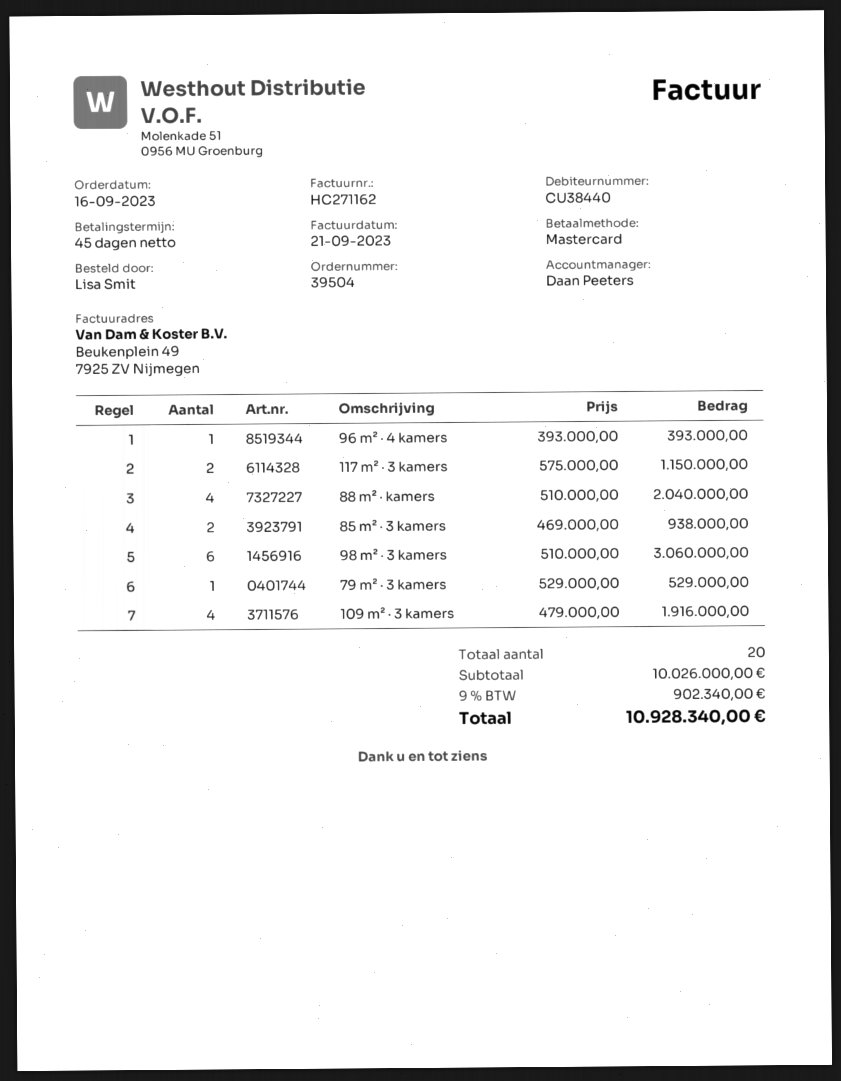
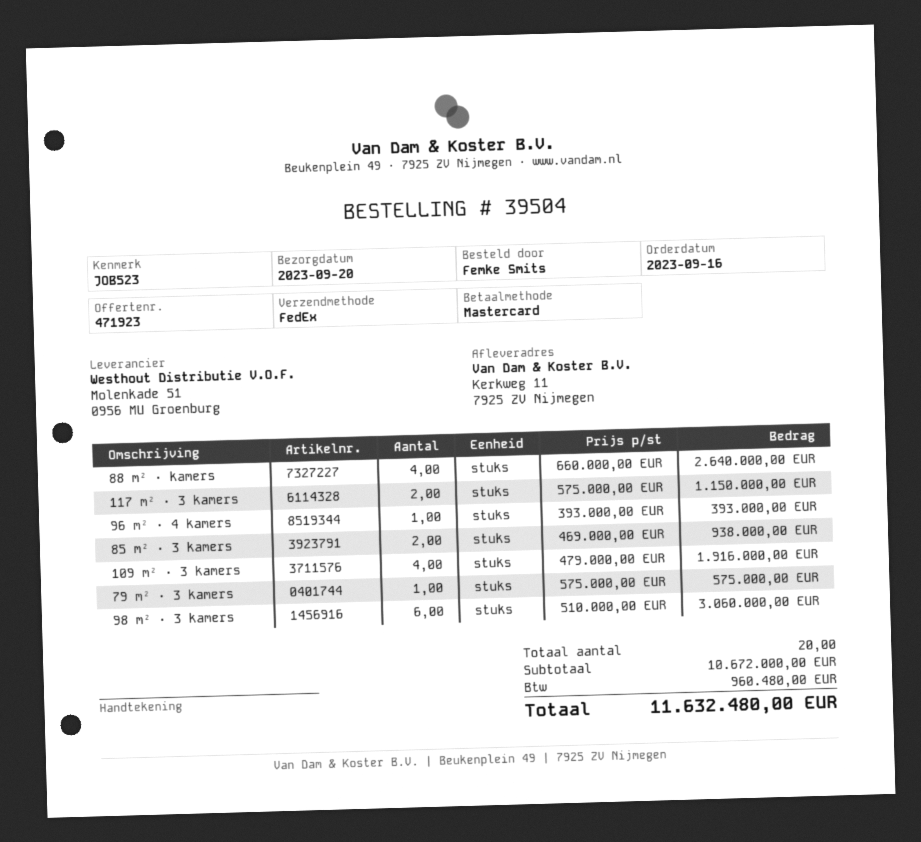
ordered by: Lisa Smit -> Femke Smits
88 m² · kamers: 4 x 510000.00 = 2040000.00 -> 4 x 660000.00 = 2640000.00
79 m² · 3 kamers: 1 x 529000.00 = 529000.00 -> 1 x 575000.00 = 575000.00
subtotal: 10026000.00 -> 10672000.00
tax: 902340.00 -> 960480.00
total: 10928340.00 -> 11632480.00

